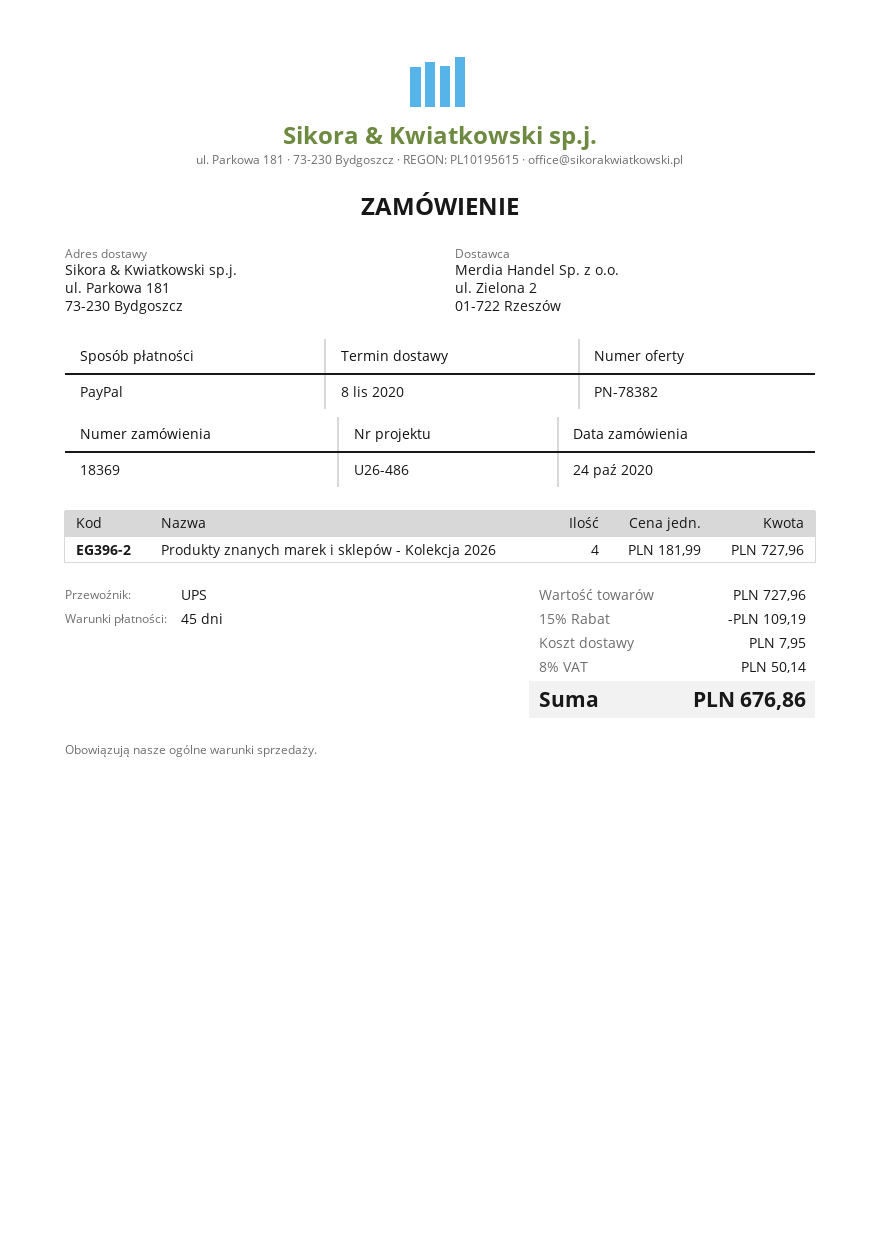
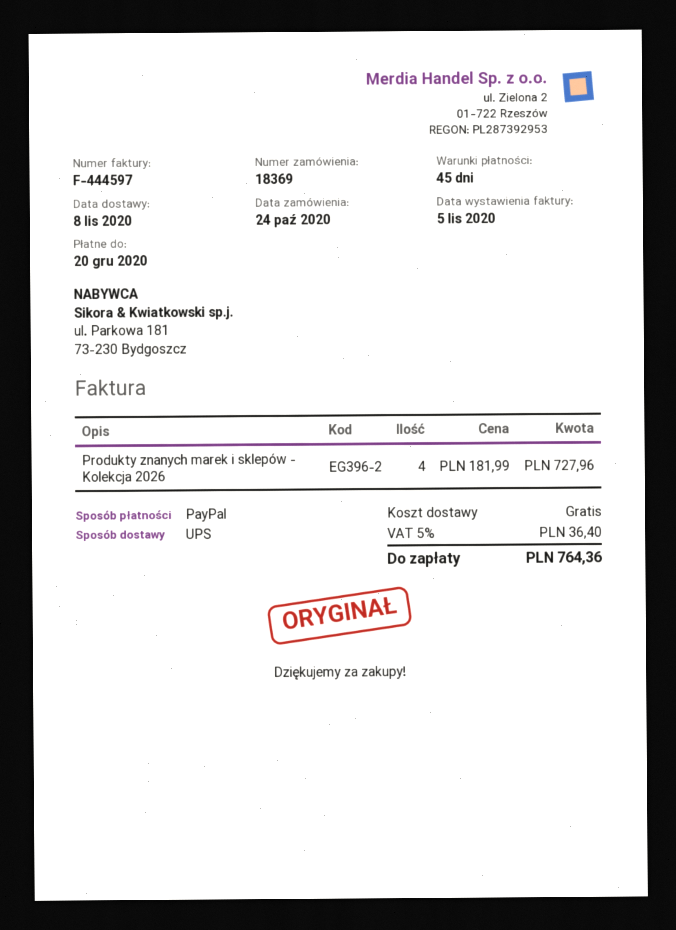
discount: 15% = 109.19 -> none
shipping: 7.95 -> 0.00
tax: 8% = 50.14 -> 5% = 36.40
total: 676.86 -> 764.36

